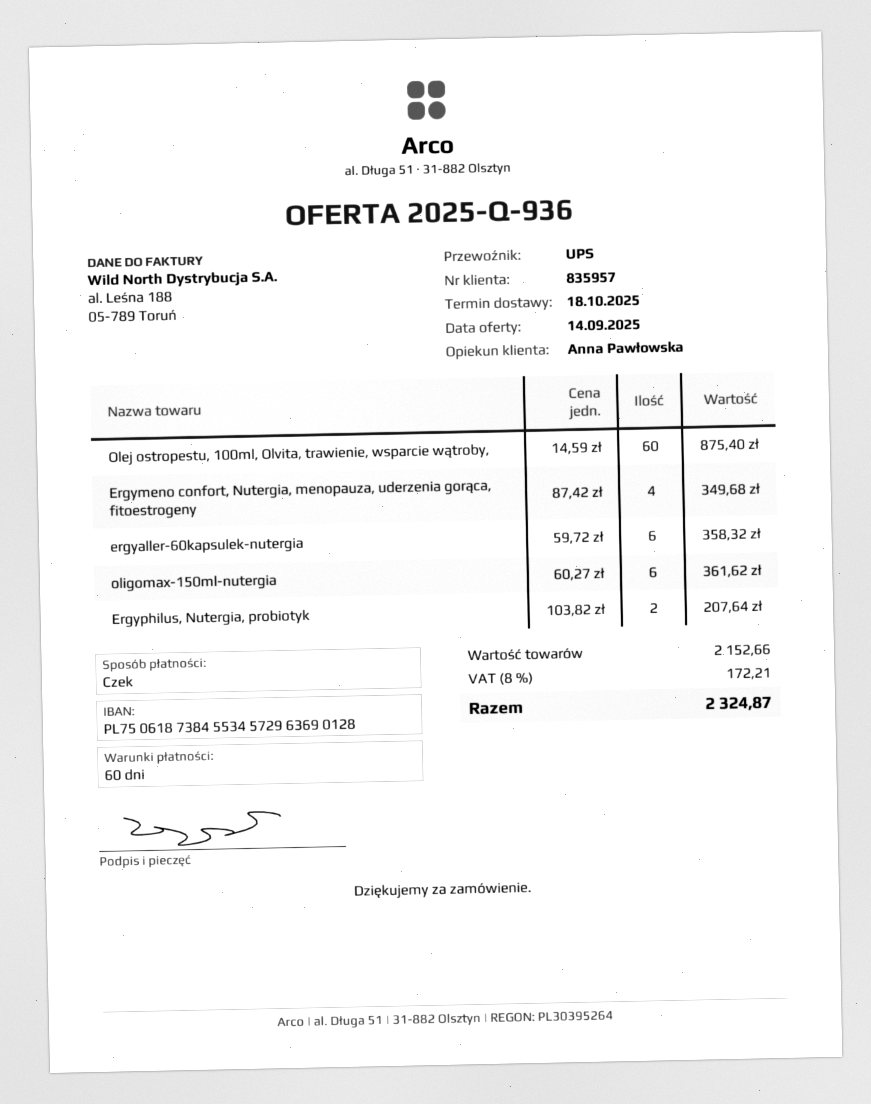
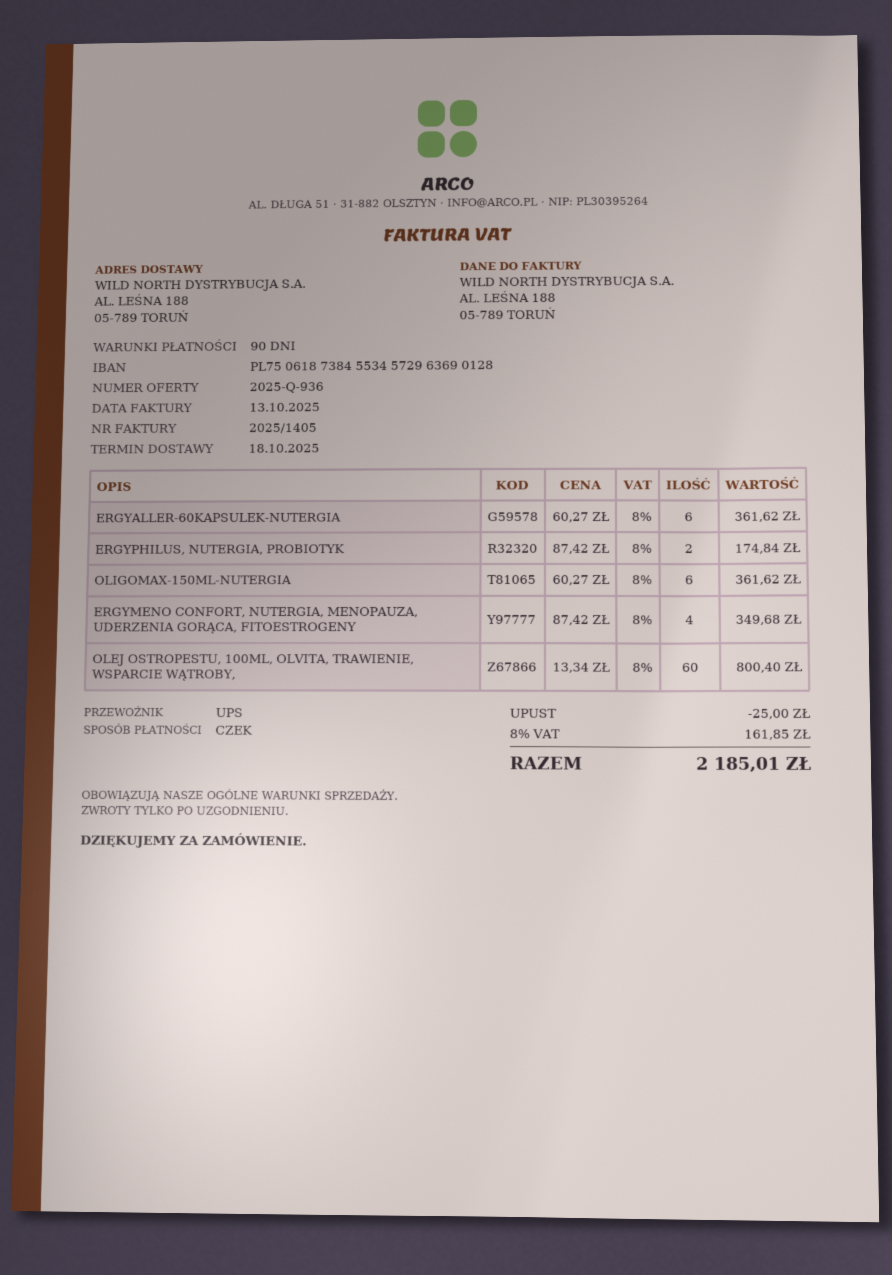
payment terms: 60 days -> 90 days
Olej ostropestu, 100ml, Olvita, trawienie, wsparcie wątroby,: 60 x 14.59 = 875.40 -> 60 x 13.34 = 800.40
ergyaller-60kapsulek-nutergia: 6 x 59.72 = 358.32 -> 6 x 60.27 = 361.62
Ergyphilus, Nutergia, probiotyk: 2 x 103.82 = 207.64 -> 2 x 87.42 = 174.84
discount: none -> 25.00
tax: 8% = 172.21 -> 8% = 161.85
total: 2324.87 -> 2185.01

